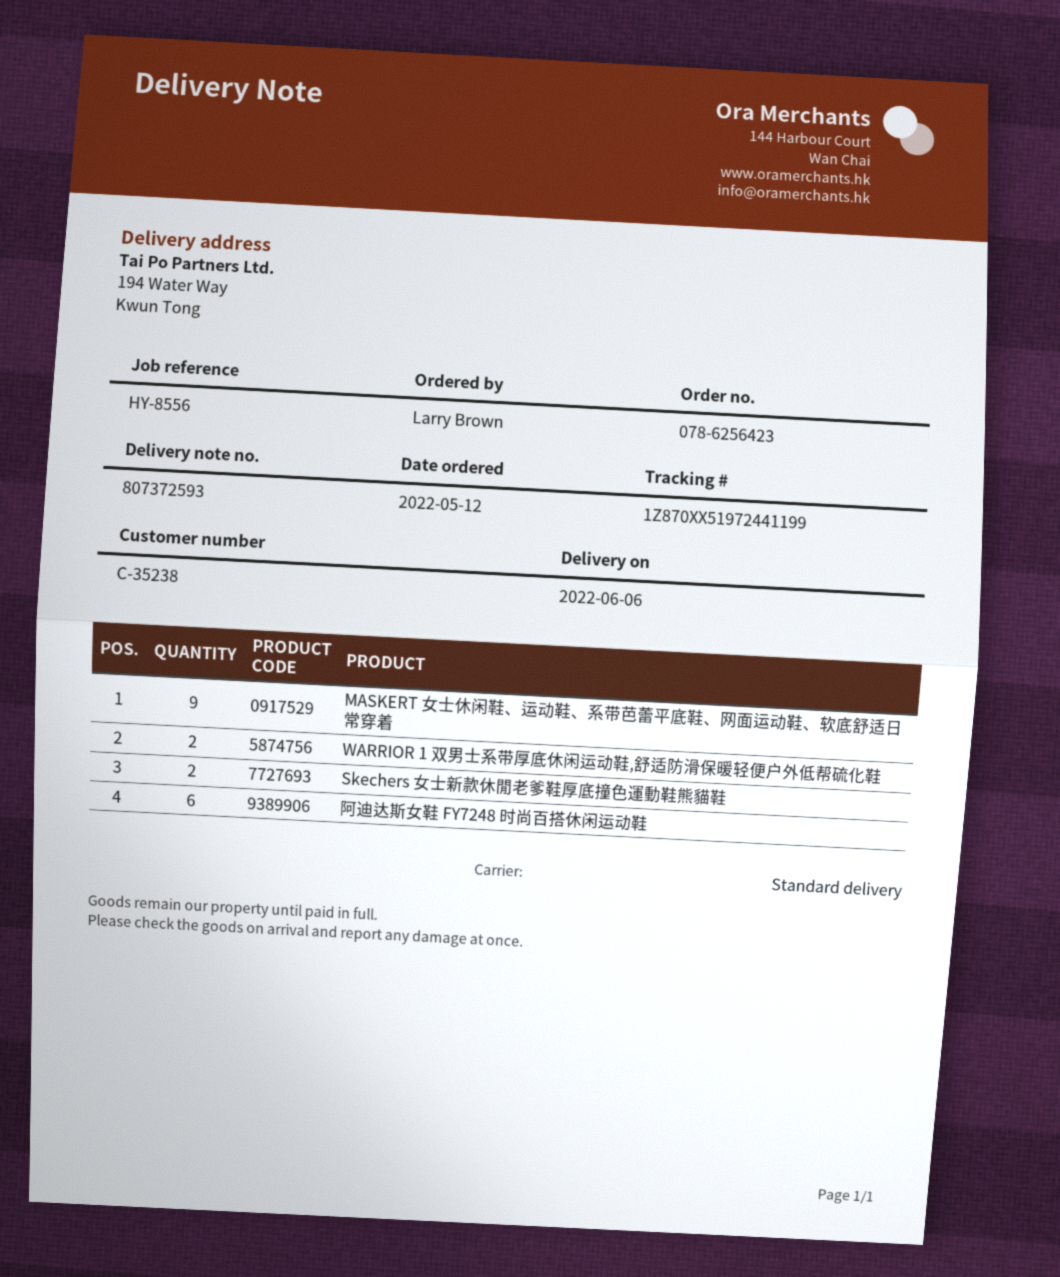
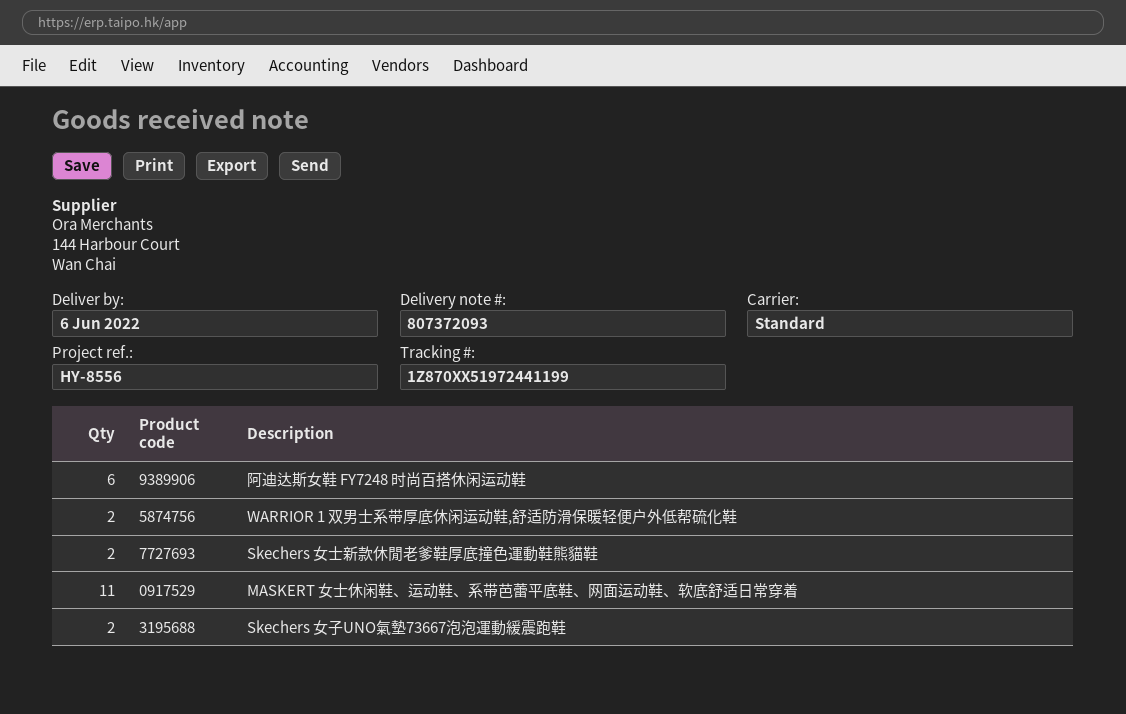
delivery note number: 807372593 -> 807372093
MASKERT 女士休闲鞋、运动鞋、系带芭蕾平底鞋、网面运动鞋、软底舒适日常穿着: 9 -> 11
Skechers 女子UNO氣墊73667泡泡運動緩震跑鞋: none -> 2

